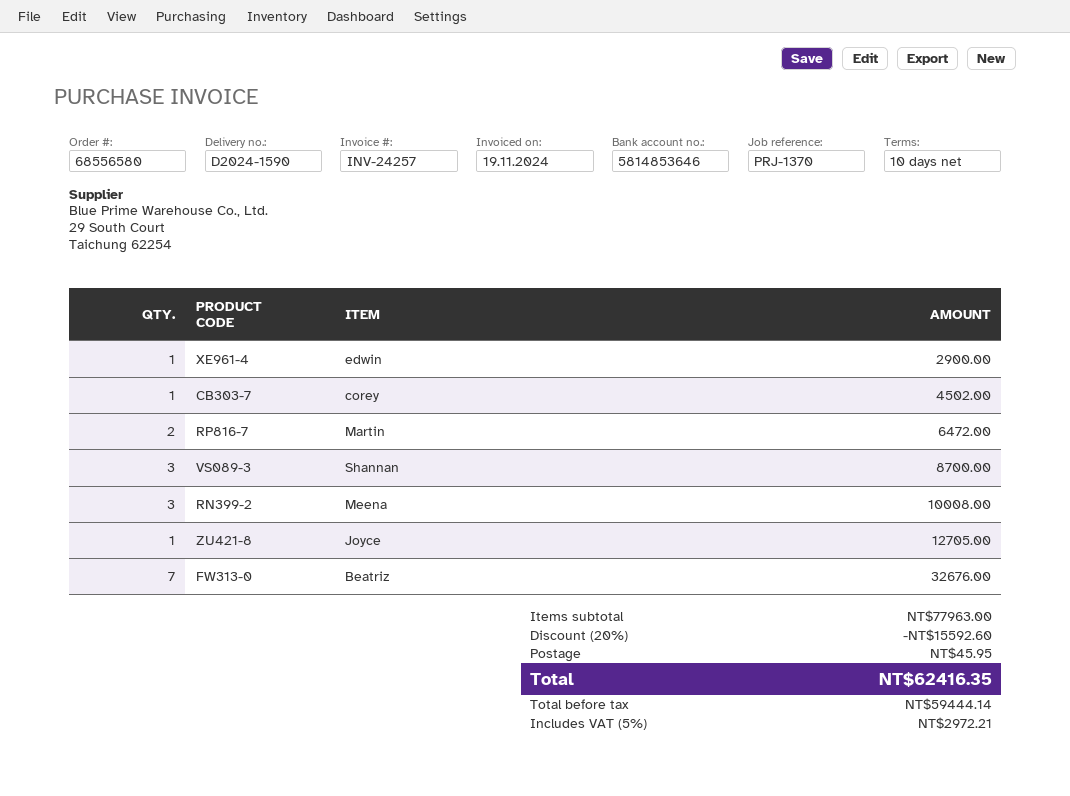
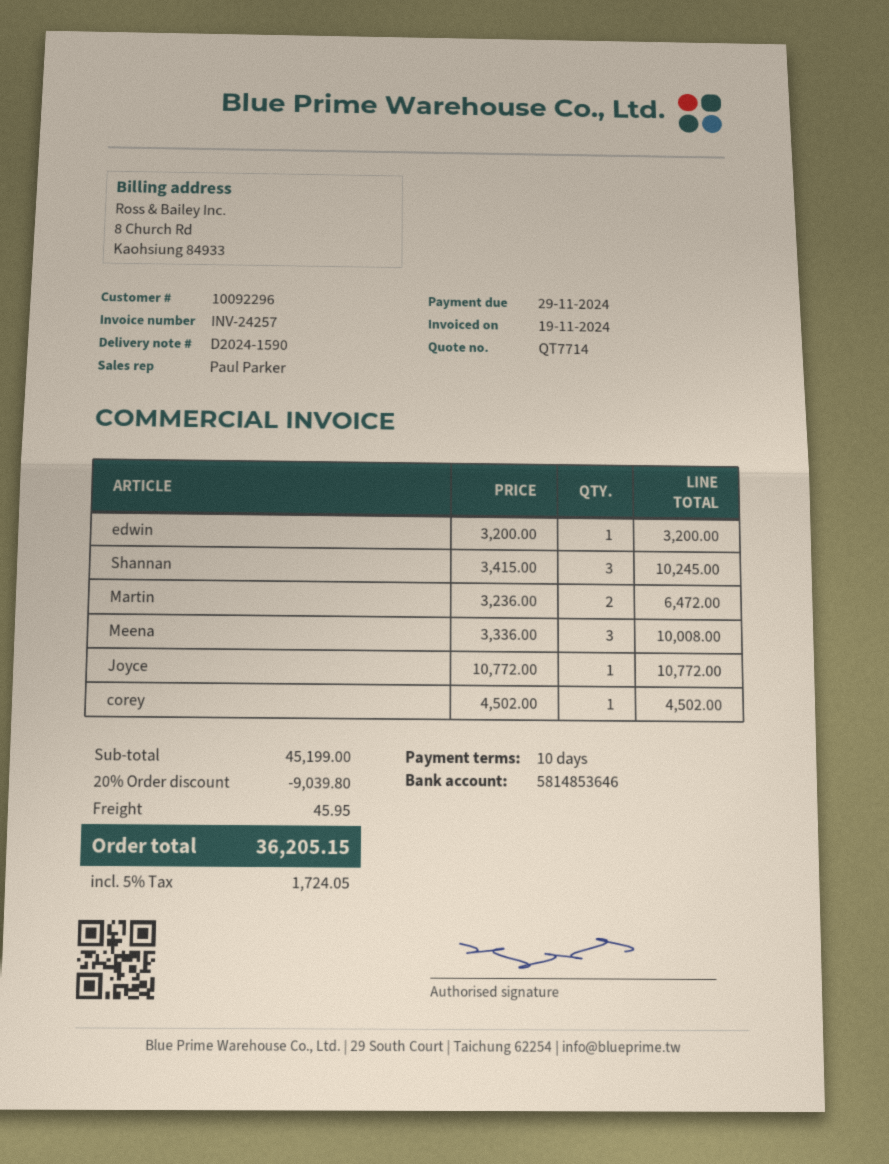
edwin: 1 for 2900.00 -> 1 for 3200.00
Shannan: 3 for 8700.00 -> 3 for 10245.00
Joyce: 1 for 12705.00 -> 1 for 10772.00
Beatriz: 7 for 32676.00 -> none
subtotal: 77963.00 -> 45199.00
discount: 20% = 15592.60 -> 20% = 9039.80
tax: 5% = 2972.21 -> 5% = 1724.05
total: 62416.35 -> 36205.15

